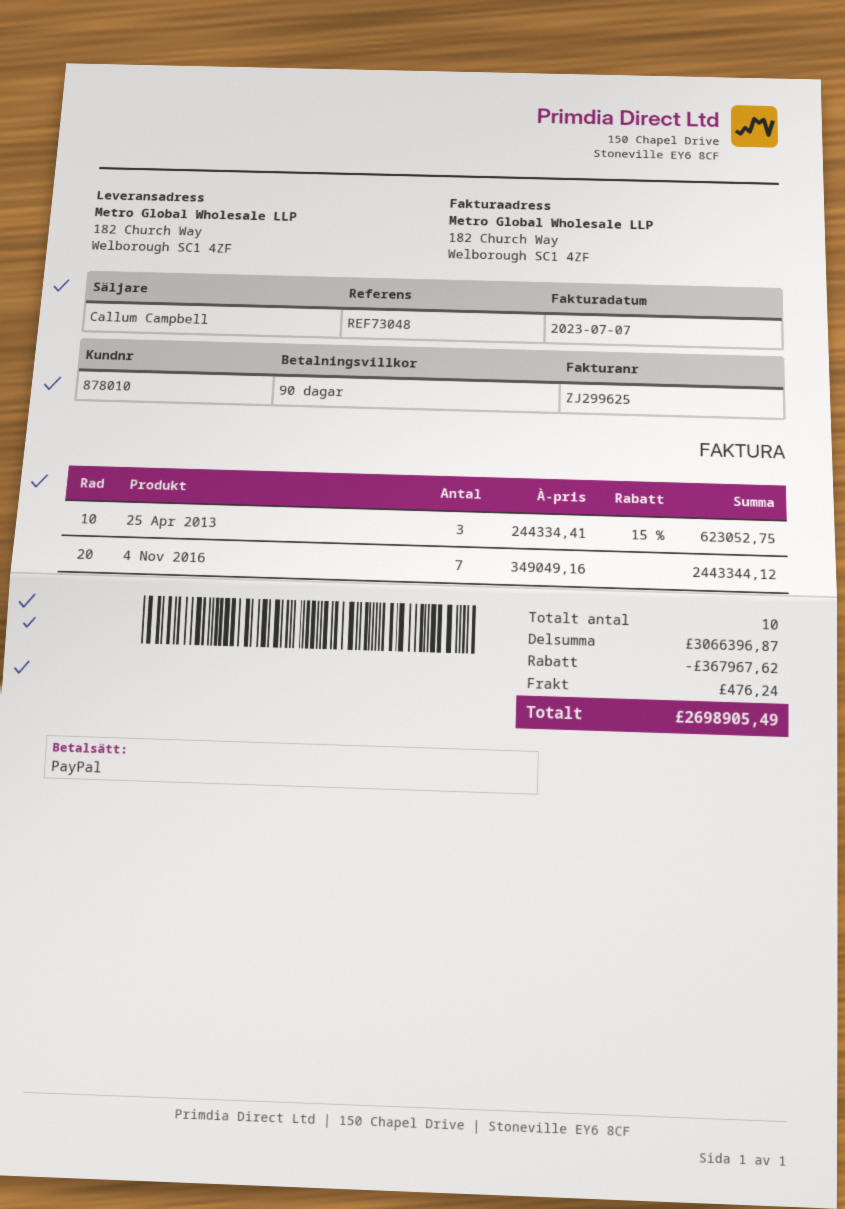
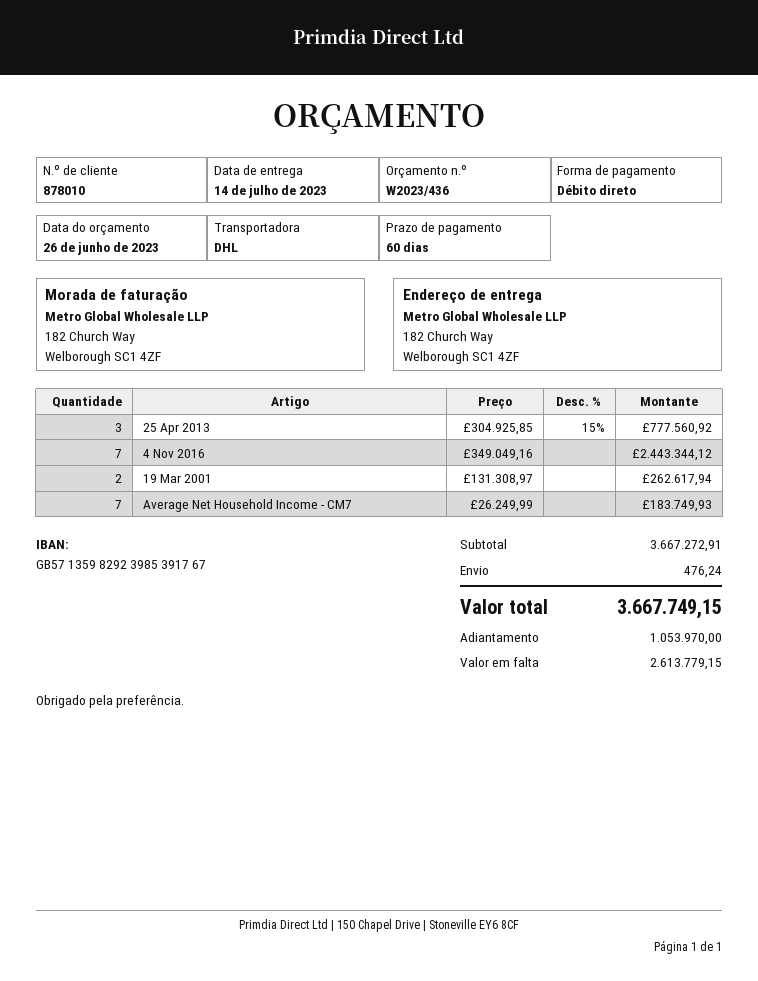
payment terms: 90 days -> 60 days
payment method: PayPal -> direct debit
25 Apr 2013: 3 x 244334.41 - 15% = 623052.75 -> 3 x 304925.85 - 15% = 777560.92
19 Mar 2001: none -> 2 x 131308.97 = 262617.94
Average Net Household Income - CM7: none -> 7 x 26249.99 = 183749.93
subtotal: 3066396.87 -> 3667272.91
discount: 367967.62 -> none
total: 2698905.49 -> 3667749.15

